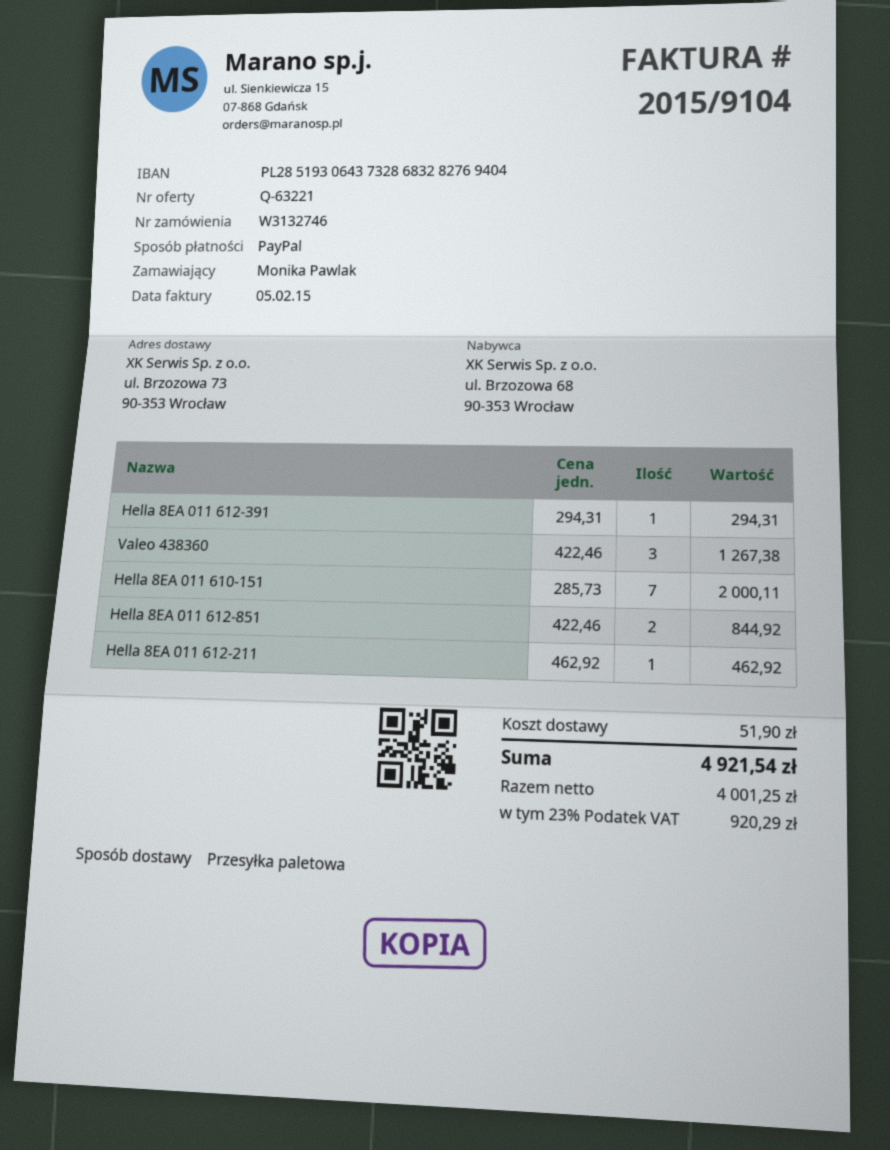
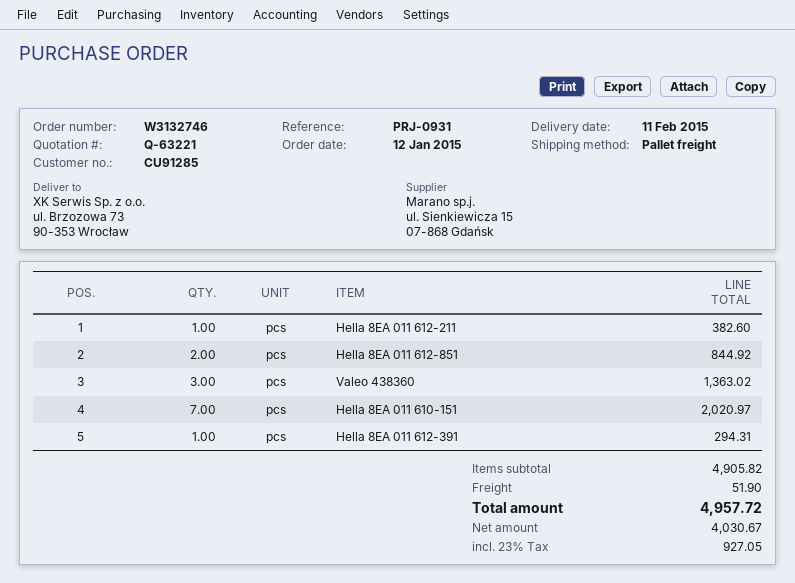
Valeo 438360: 3 for 1267.38 -> 3 for 1363.02
Hella 8EA 011 610-151: 7 for 2000.11 -> 7 for 2020.97
Hella 8EA 011 612-211: 1 for 462.92 -> 1 for 382.60
net: 4001.25 -> 4030.67
tax: 23% = 920.29 -> 23% = 927.05
total: 4921.54 -> 4957.72

